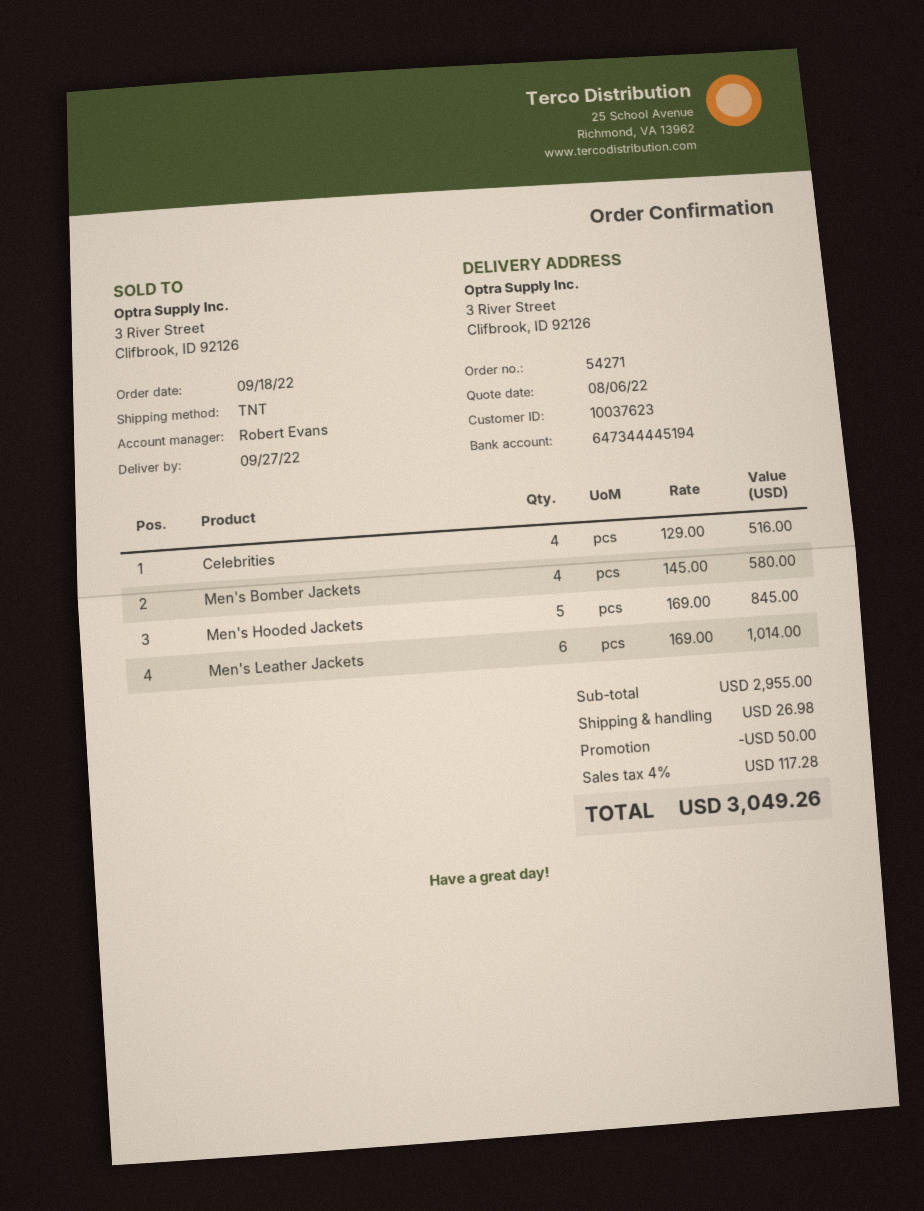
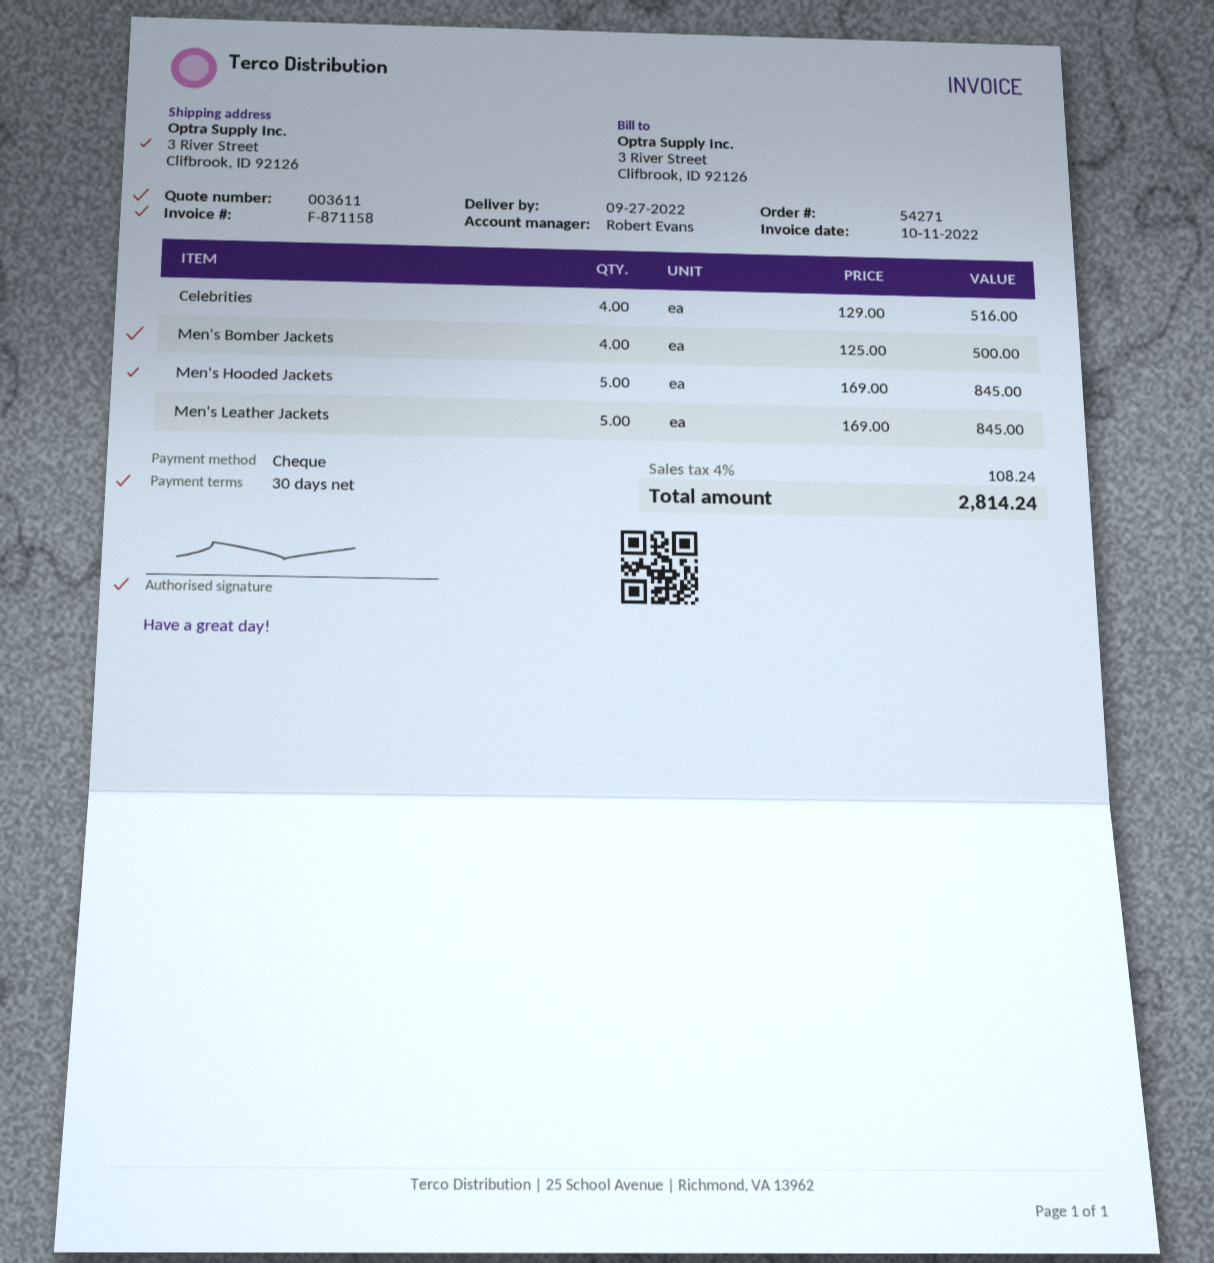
Men's Bomber Jackets: 4 x 145.00 = 580.00 -> 4 x 125.00 = 500.00
Men's Leather Jackets: 6 x 169.00 = 1014.00 -> 5 x 169.00 = 845.00
discount: 50.00 -> none
shipping: 26.98 -> none
tax: 4% = 117.28 -> 4% = 108.24
total: 3049.26 -> 2814.24

